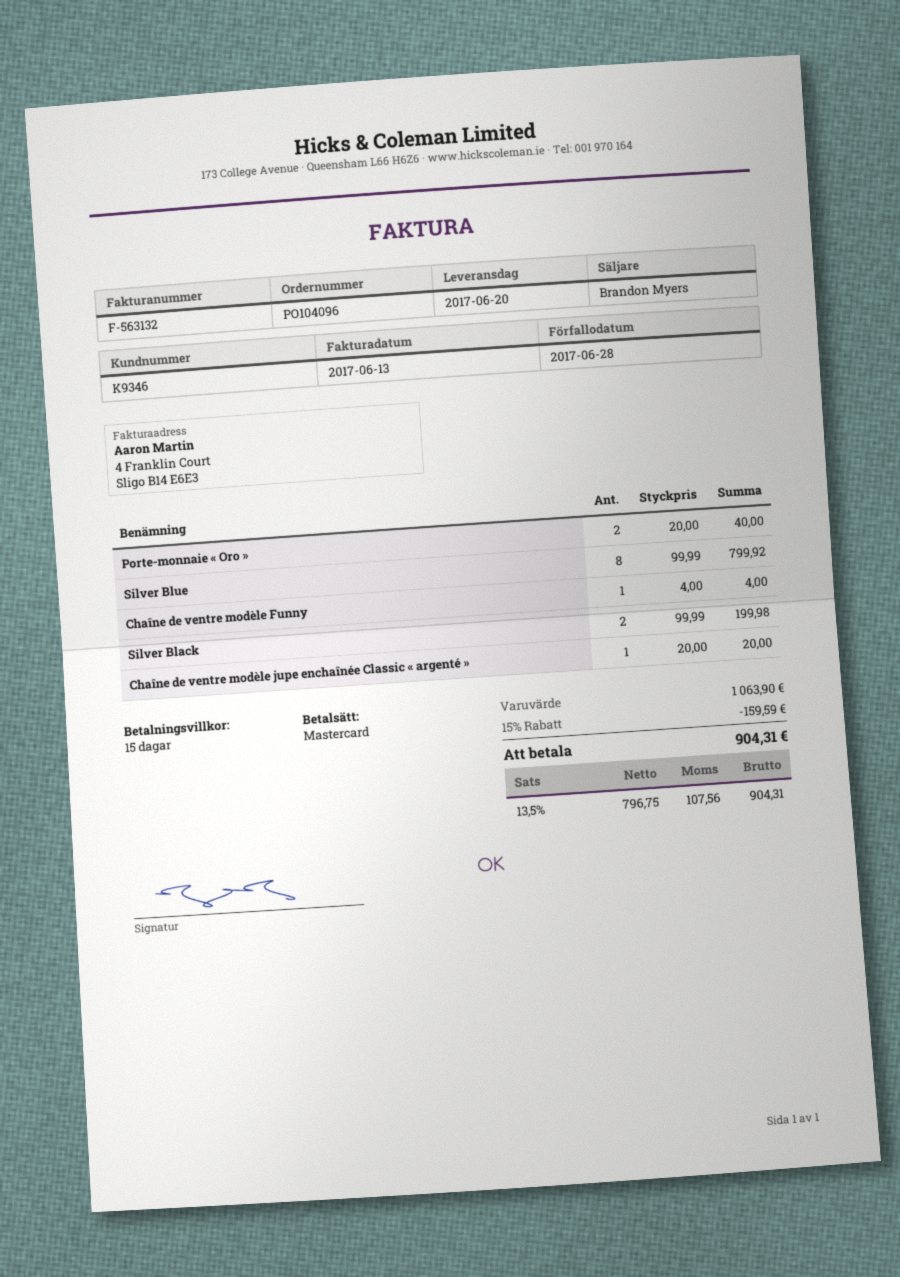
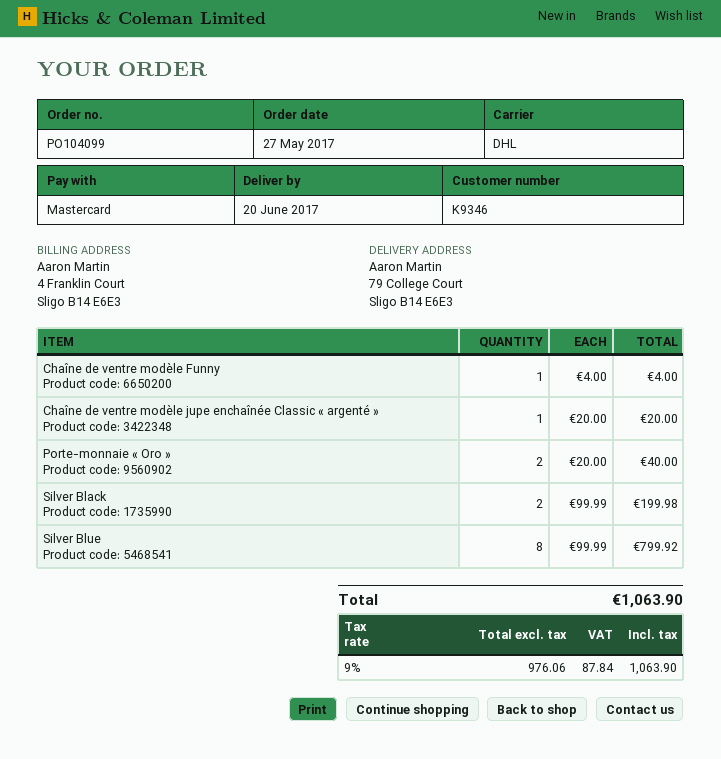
order number: PO104096 -> PO104099
discount: 15% = 159.59 -> none
net: 796.75 -> 976.06
tax: 13.5% = 107.56 -> 9% = 87.84
total: 904.31 -> 1063.90

